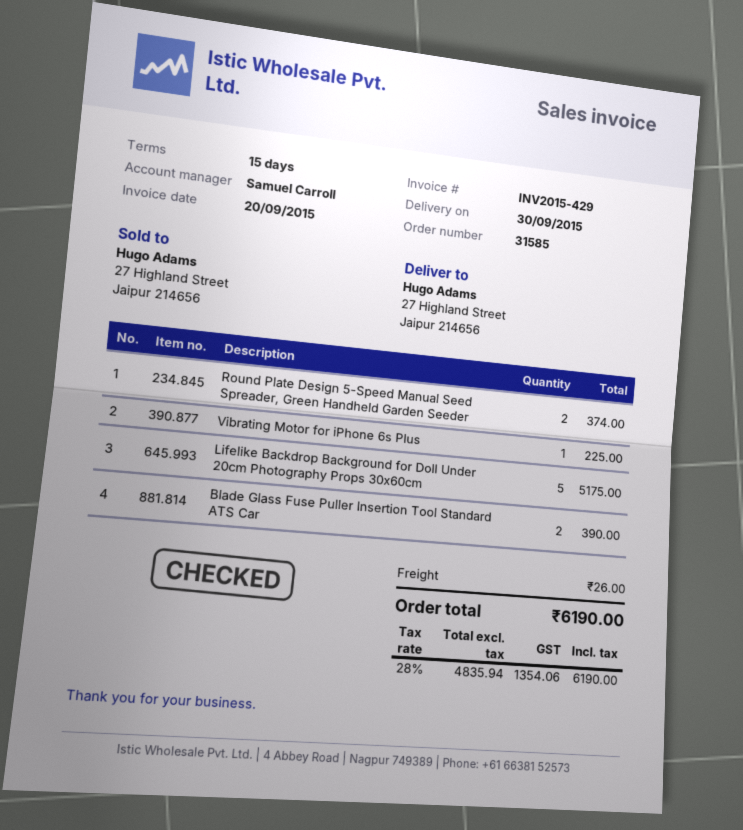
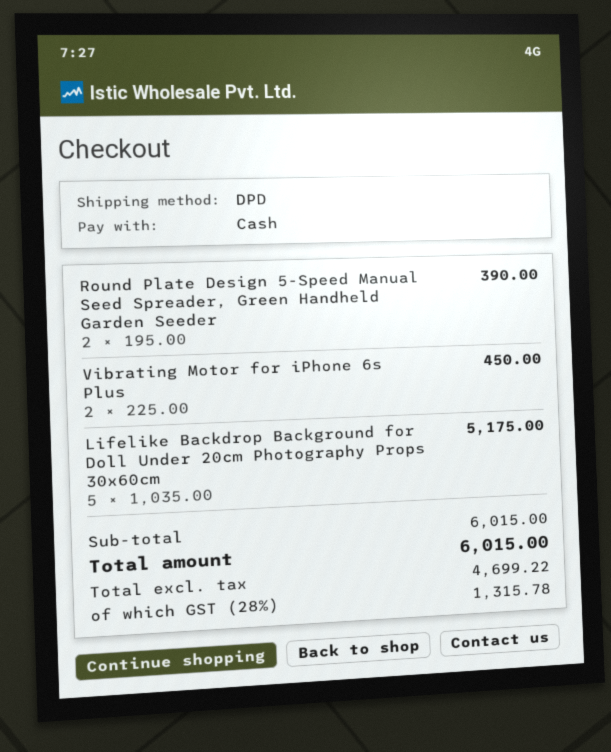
Round Plate Design 5-Speed Manual Seed Spreader, Green Handheld Garden Seeder: 2 for 374.00 -> 2 for 390.00
Vibrating Motor for iPhone 6s Plus: 1 for 225.00 -> 2 for 450.00
Blade Glass Fuse Puller Insertion Tool Standard ATS Car: 2 for 390.00 -> none
shipping: 26.00 -> none
net: 4835.94 -> 4699.22
tax: 28% = 1354.06 -> 28% = 1315.78
total: 6190.00 -> 6015.00

